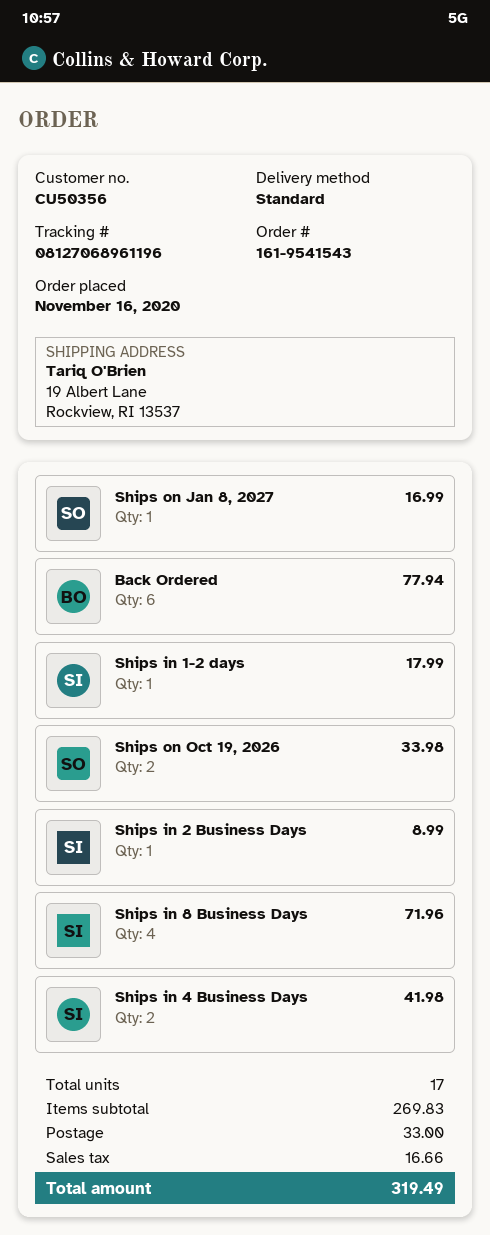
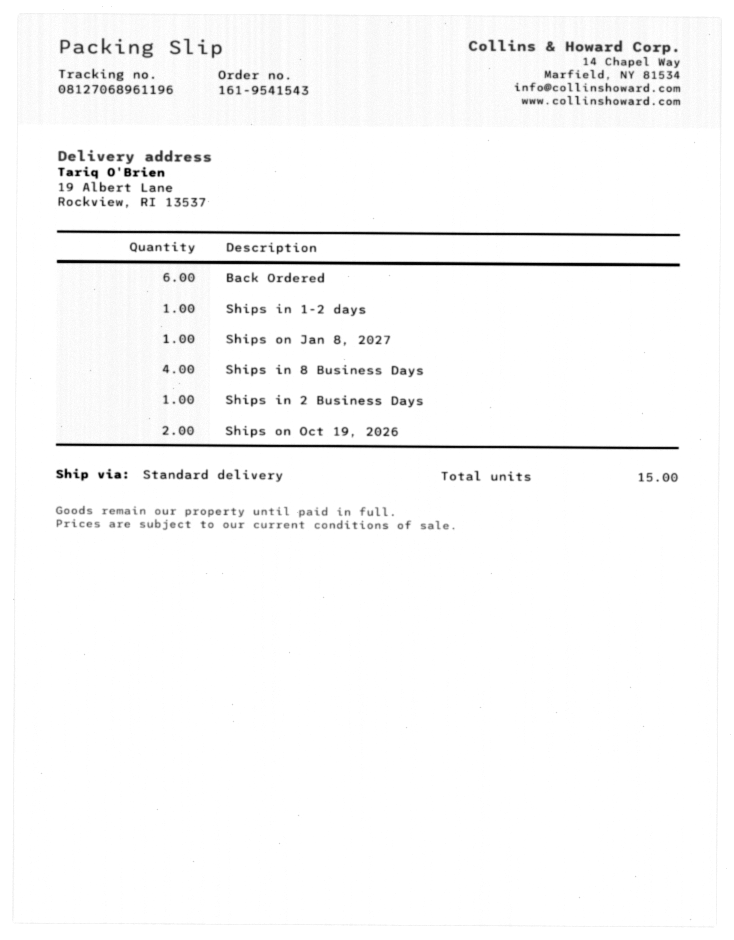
Ships in 4 Business Days: 2 -> none
total quantity: 17 -> 15

